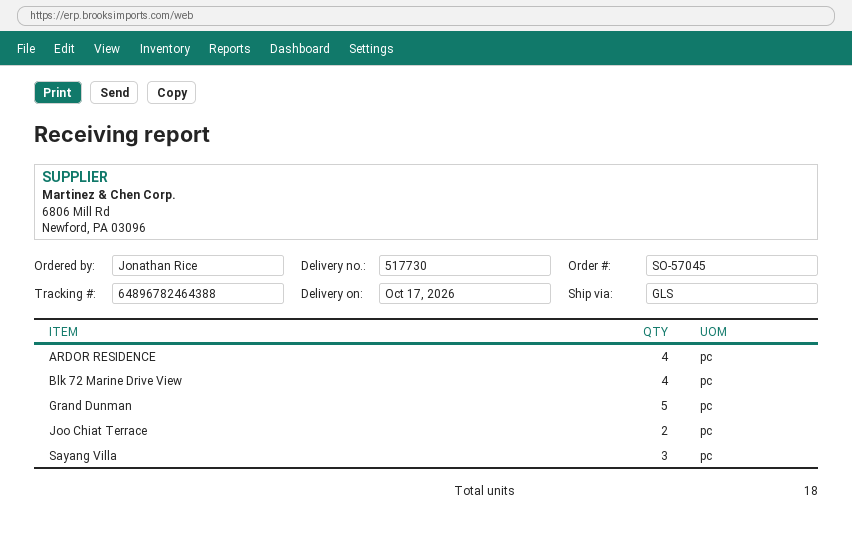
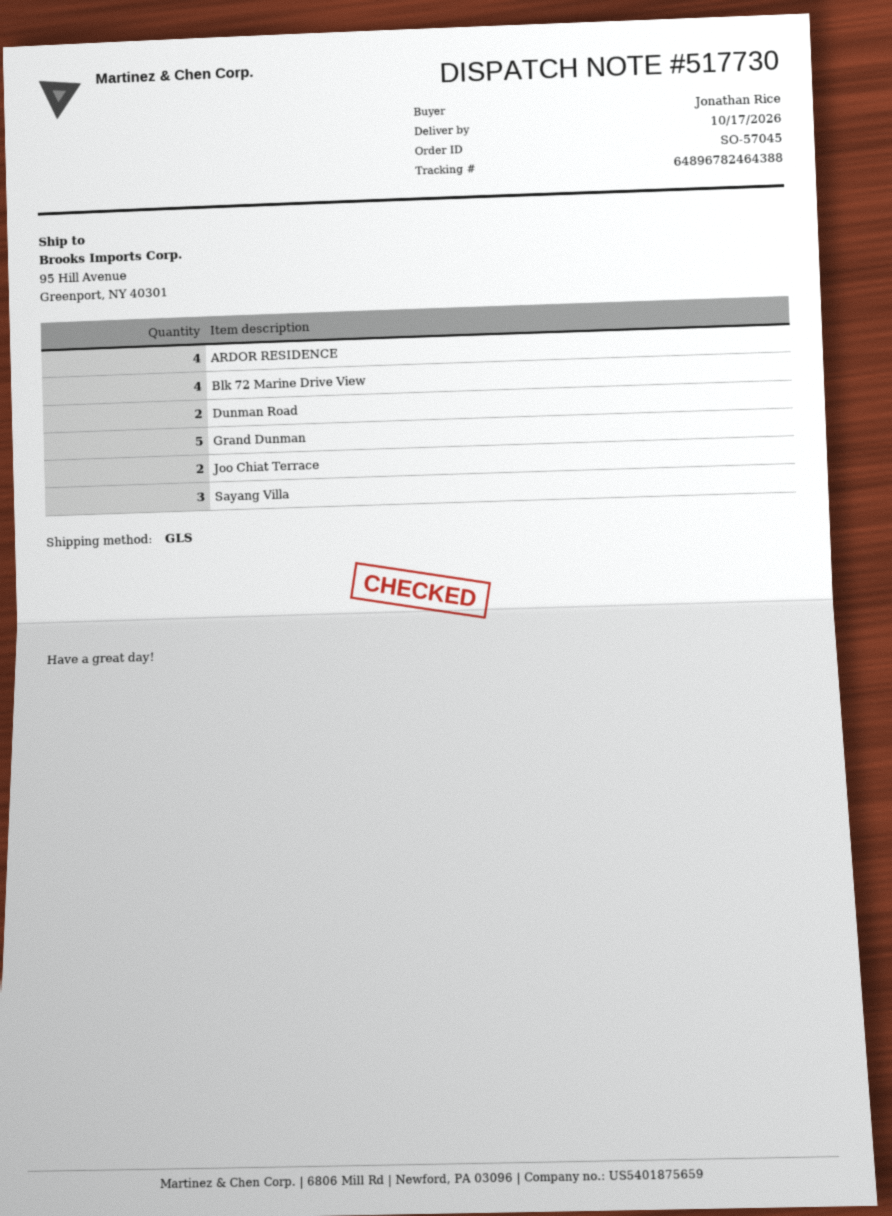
Dunman Road: none -> 2

